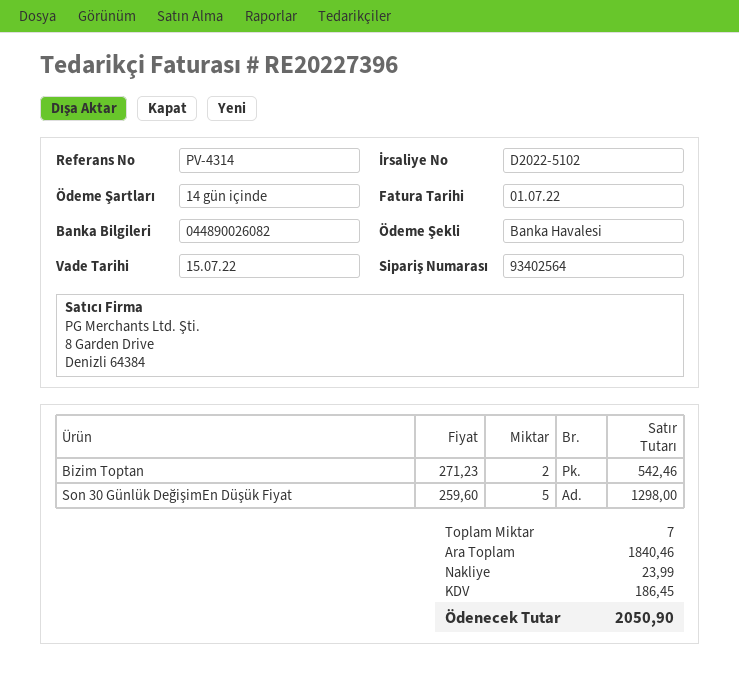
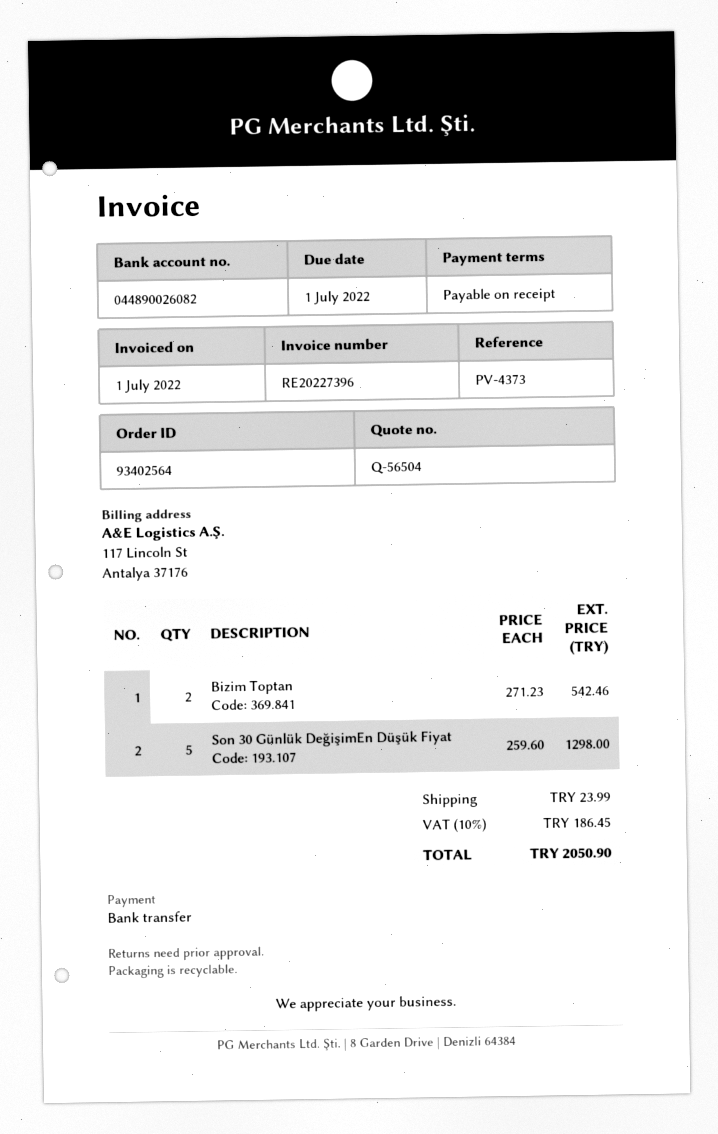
payment terms: 14 days -> on receipt
due date: 2022-07-15 -> 2022-07-01
reference: PV-4314 -> PV-4373

